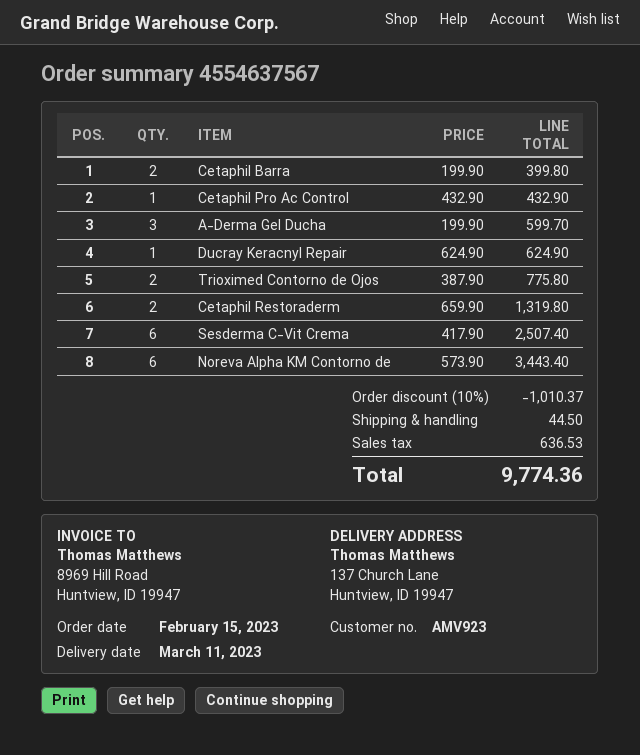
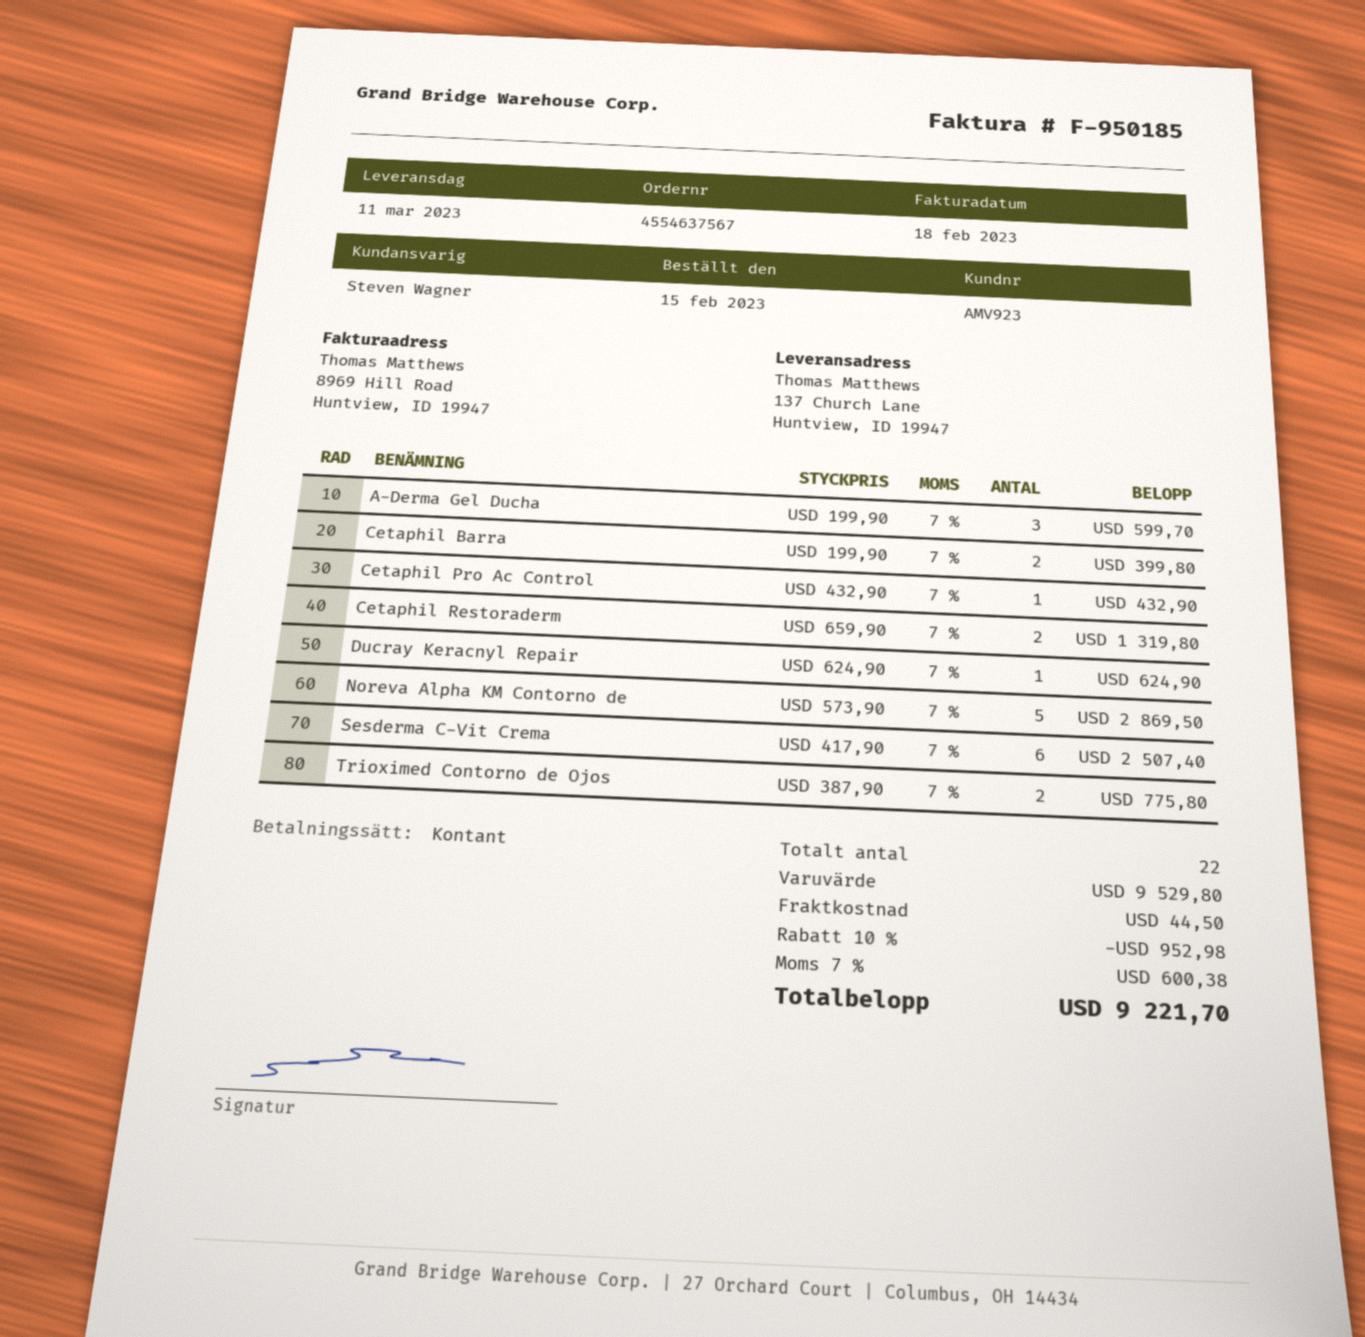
Noreva Alpha KM Contorno de: 6 x 573.90 = 3443.40 -> 5 x 573.90 = 2869.50
discount: 10% = 1010.37 -> 10% = 952.98
tax: 636.53 -> 600.38
total: 9774.36 -> 9221.70

